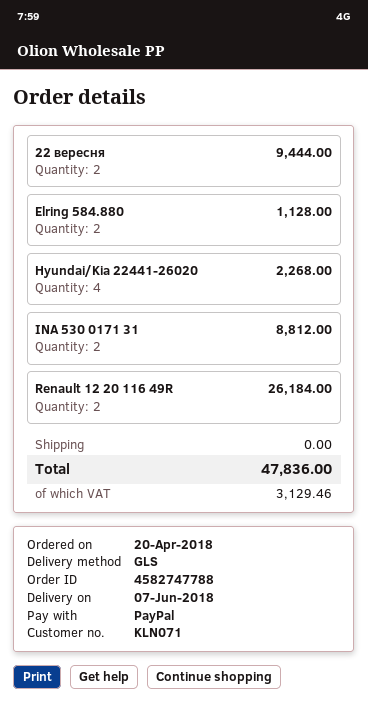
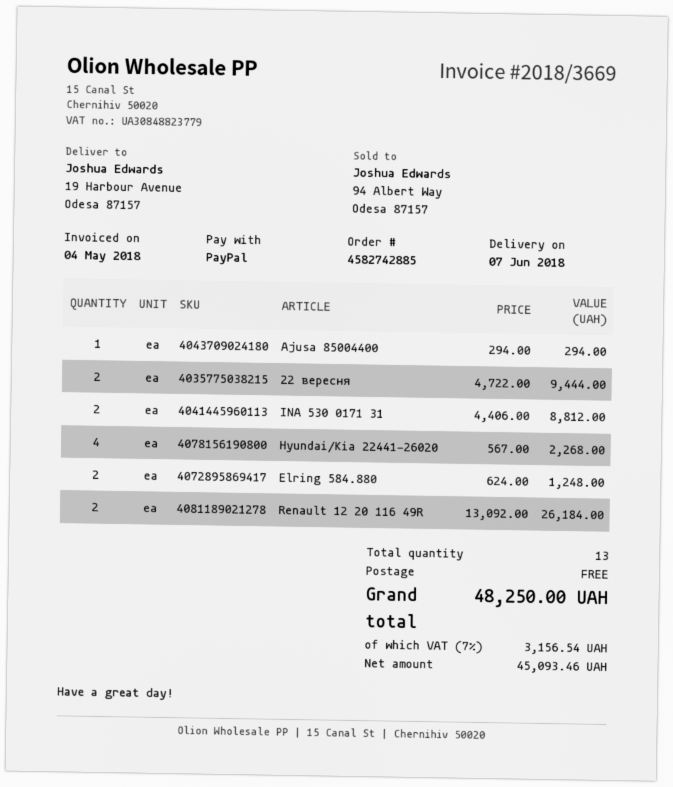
order number: 4582747788 -> 4582742885
Elring 584.880: 2 for 1128.00 -> 2 for 1248.00
Ajusa 85004400: none -> 1 for 294.00
tax: 3129.46 -> 3156.54
total: 47836.00 -> 48250.00

